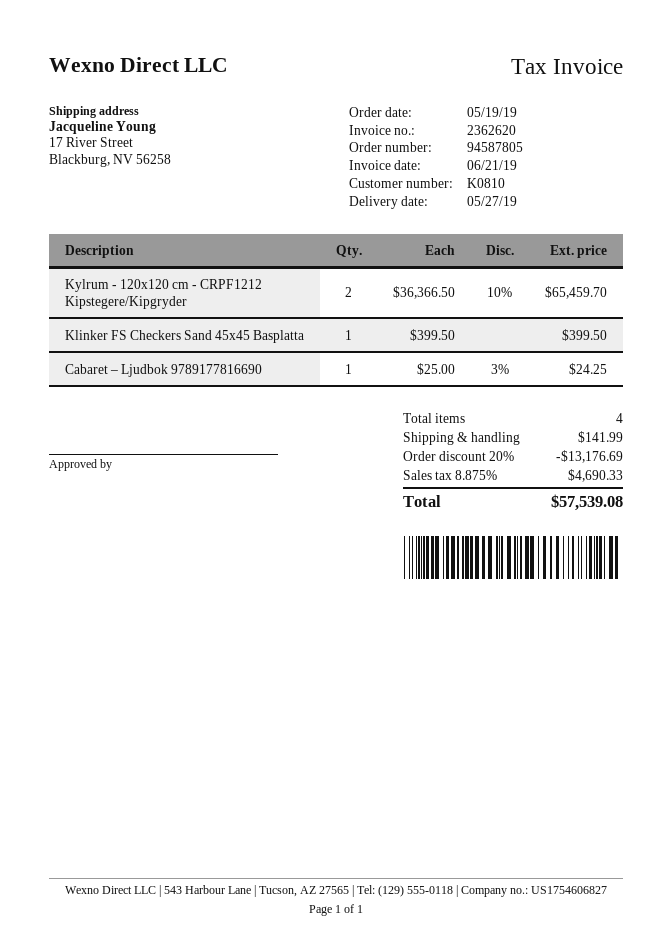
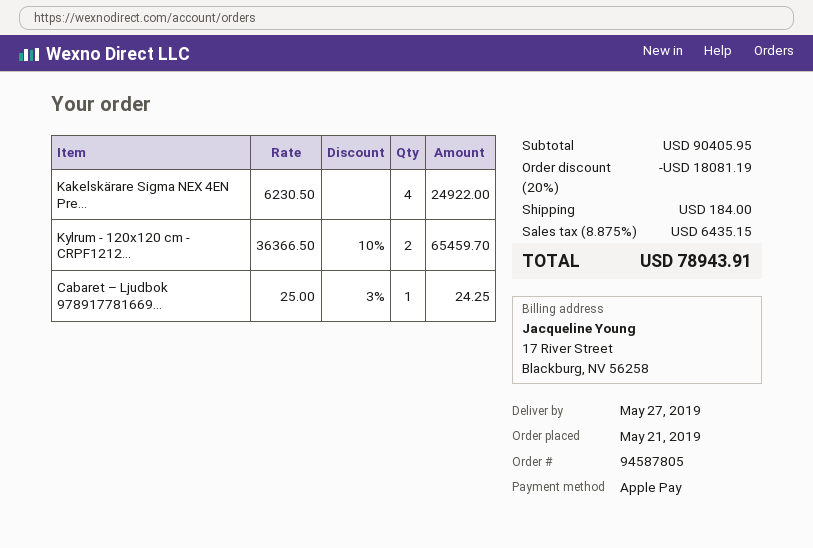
order date: 2019-05-19 -> 2019-05-21
Klinker FS Checkers Sand 45x45 Basplatta: 1 x 399.50 = 399.50 -> none
Kakelskärare Sigma NEX 4EN Pre...: none -> 4 x 6230.50 = 24922.00
discount: 20% = 13176.69 -> 20% = 18081.19
shipping: 141.99 -> 184.00
tax: 8.875% = 4690.33 -> 8.875% = 6435.15
total: 57539.08 -> 78943.91

